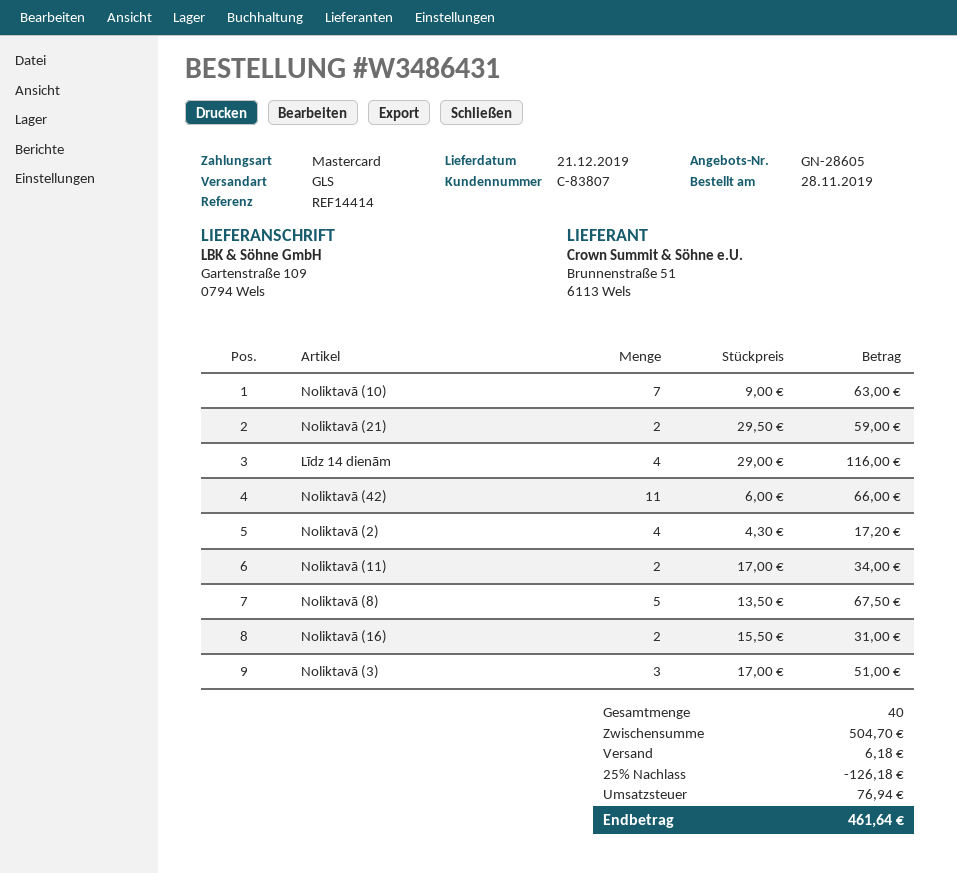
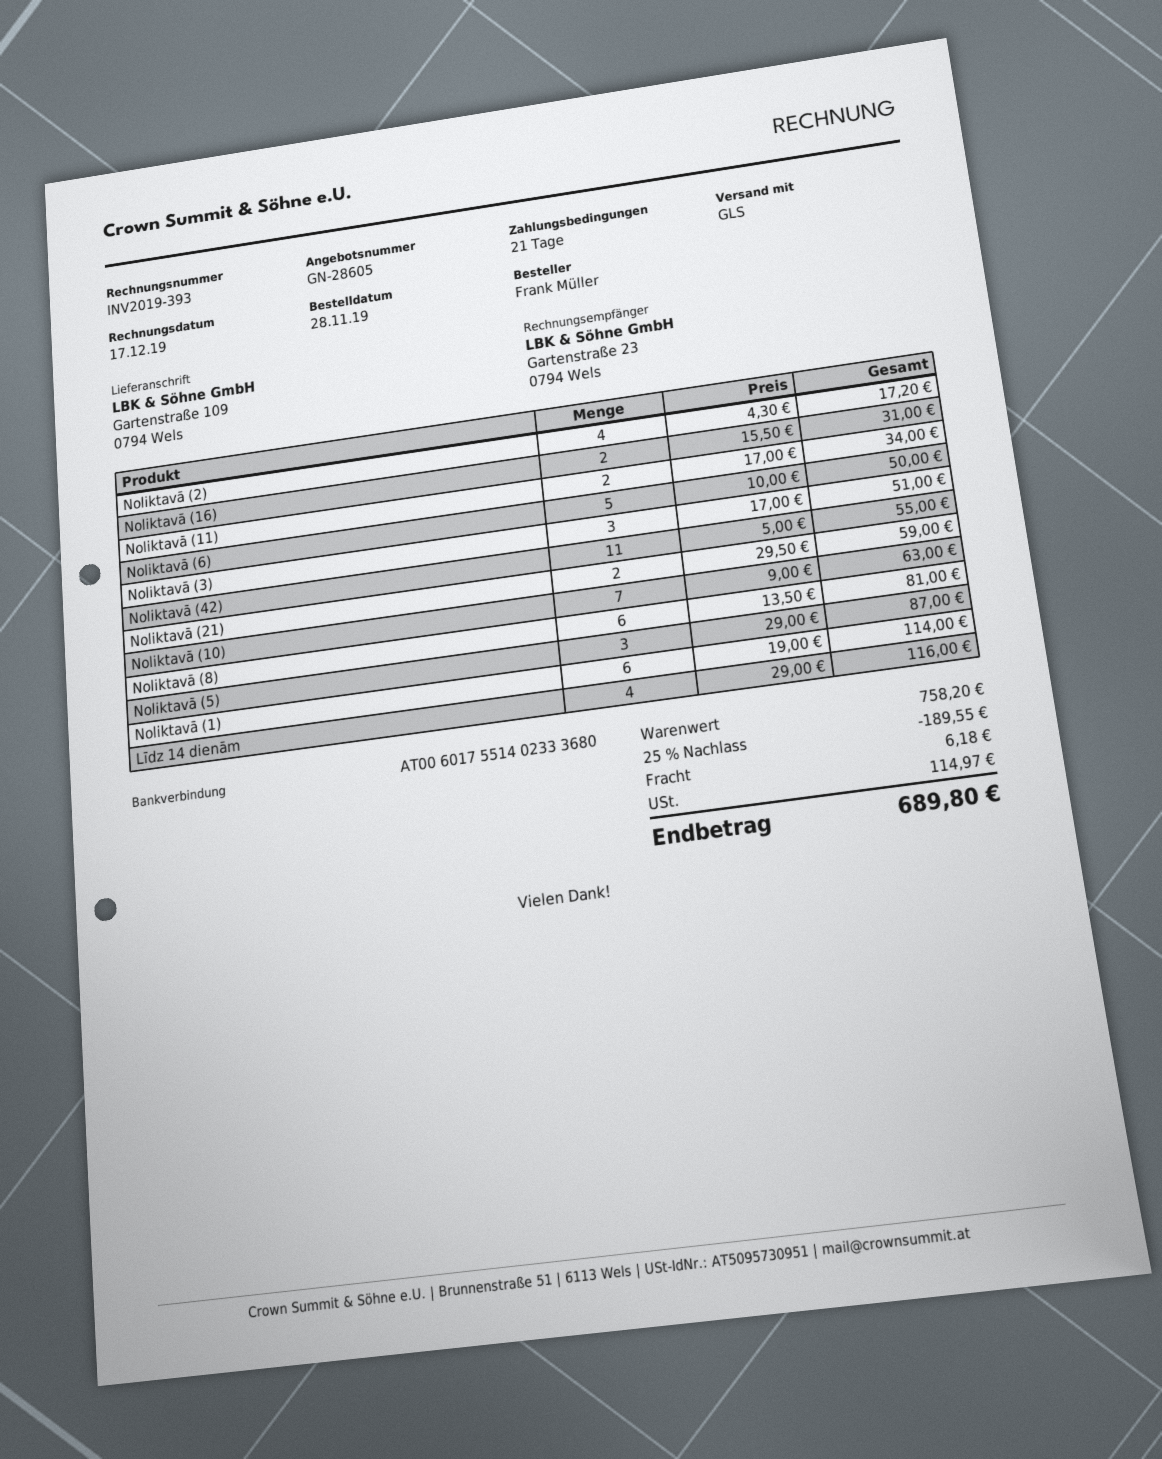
Noliktavā (42): 11 x 6.00 = 66.00 -> 11 x 5.00 = 55.00
Noliktavā (8): 5 x 13.50 = 67.50 -> 6 x 13.50 = 81.00
Noliktavā (6): none -> 5 x 10.00 = 50.00
Noliktavā (5): none -> 3 x 29.00 = 87.00
Noliktavā (1): none -> 6 x 19.00 = 114.00
subtotal: 504.70 -> 758.20
discount: 25% = 126.18 -> 25% = 189.55
tax: 76.94 -> 114.97
total: 461.64 -> 689.80

